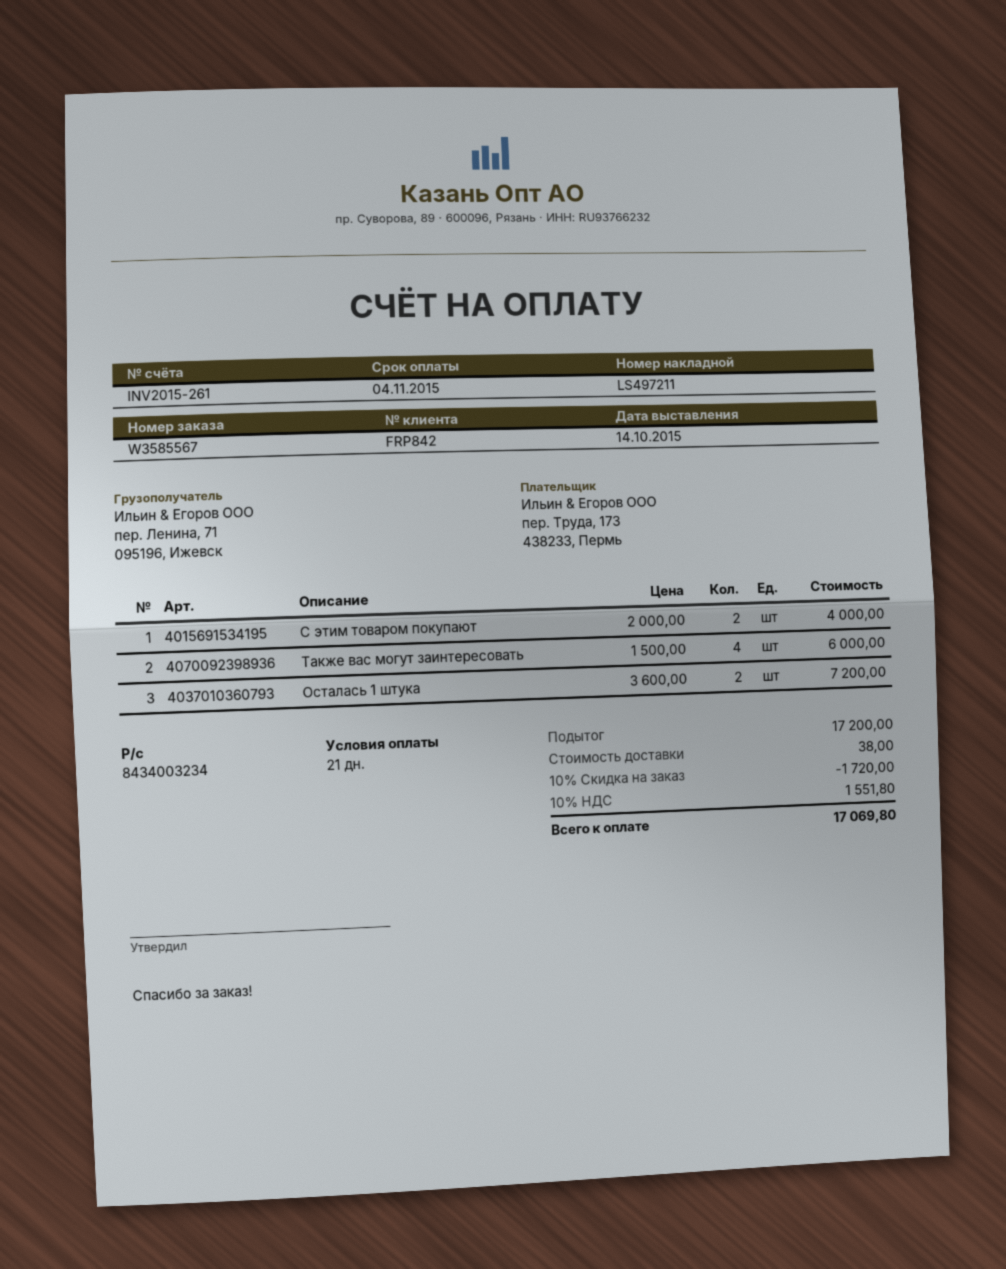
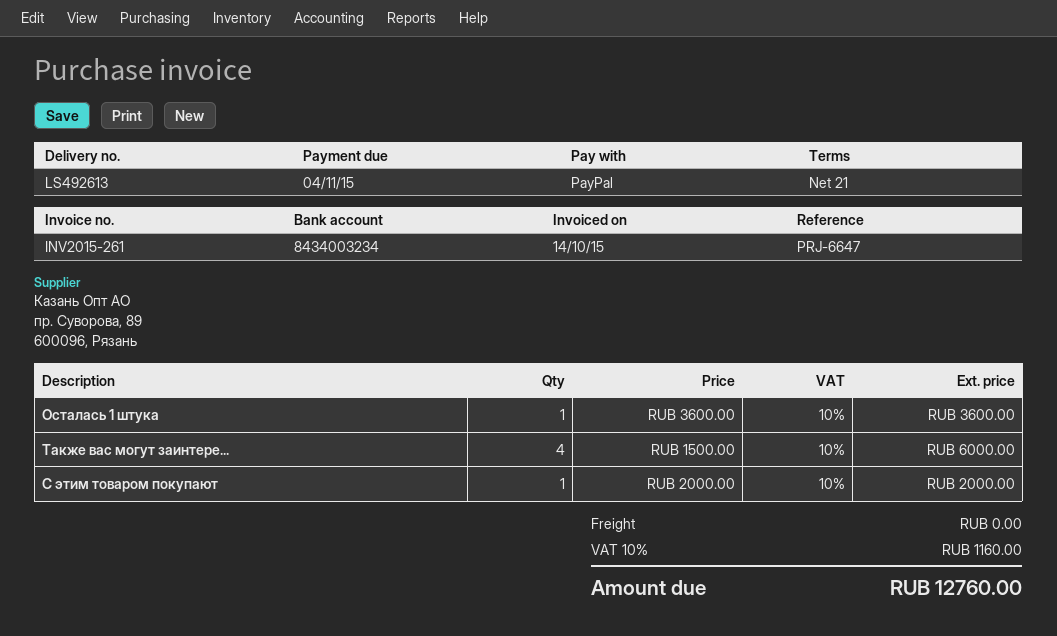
delivery note number: LS497211 -> LS492613
С этим товаром покупают: 2 x 2000.00 = 4000.00 -> 1 x 2000.00 = 2000.00
Осталась 1 штука: 2 x 3600.00 = 7200.00 -> 1 x 3600.00 = 3600.00
discount: 10% = 1720.00 -> none
shipping: 38.00 -> 0.00
tax: 10% = 1551.80 -> 10% = 1160.00
total: 17069.80 -> 12760.00

